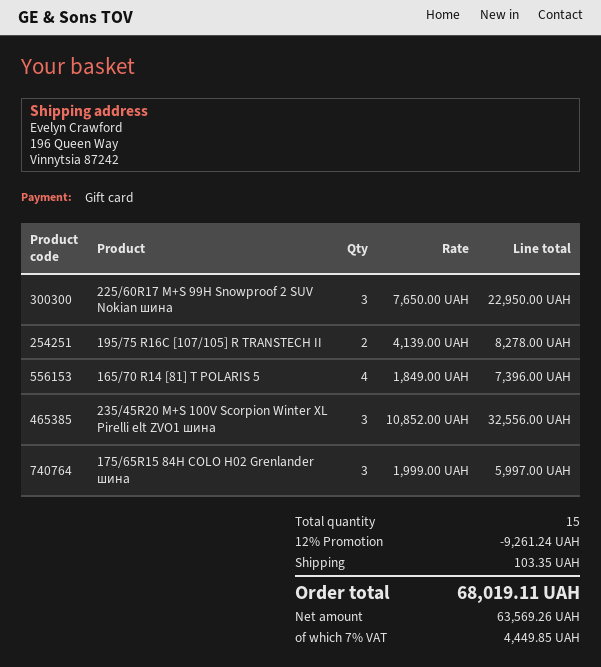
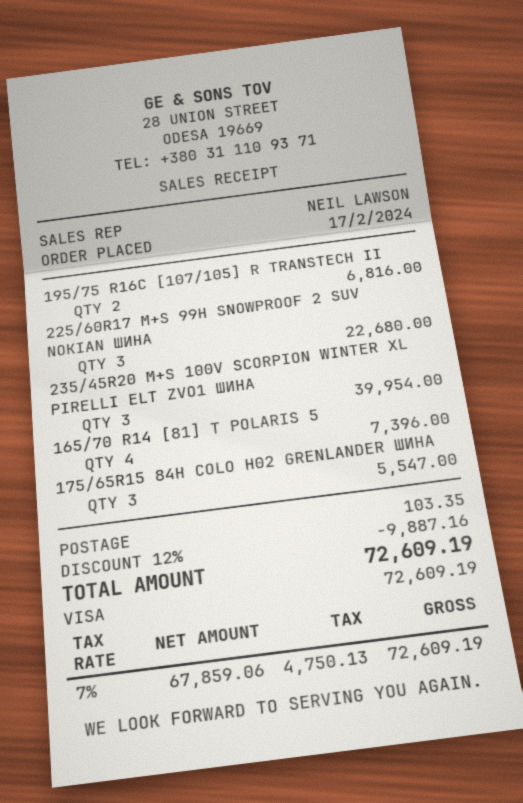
payment method: gift card -> Visa
225/60R17 M+S 99H Snowproof 2 SUV Nokian шина: 3 for 22950.00 -> 3 for 22680.00
195/75 R16C [107/105] R TRANSTECH II: 2 for 8278.00 -> 2 for 6816.00
235/45R20 M+S 100V Scorpion Winter XL Pirelli elt ZVO1 шина: 3 for 32556.00 -> 3 for 39954.00
175/65R15 84H COLO H02 Grenlander шина: 3 for 5997.00 -> 3 for 5547.00
discount: 12% = 9261.24 -> 12% = 9887.16
net: 63569.26 -> 67859.06
tax: 7% = 4449.85 -> 7% = 4750.13
total: 68019.11 -> 72609.19

